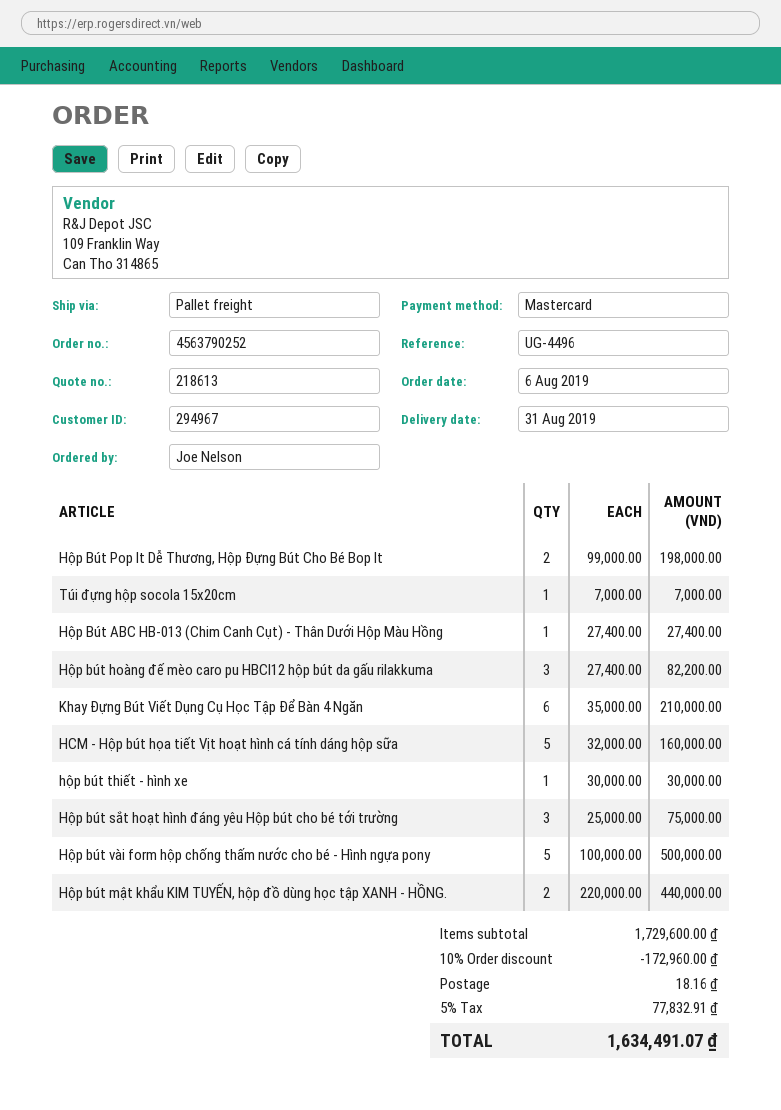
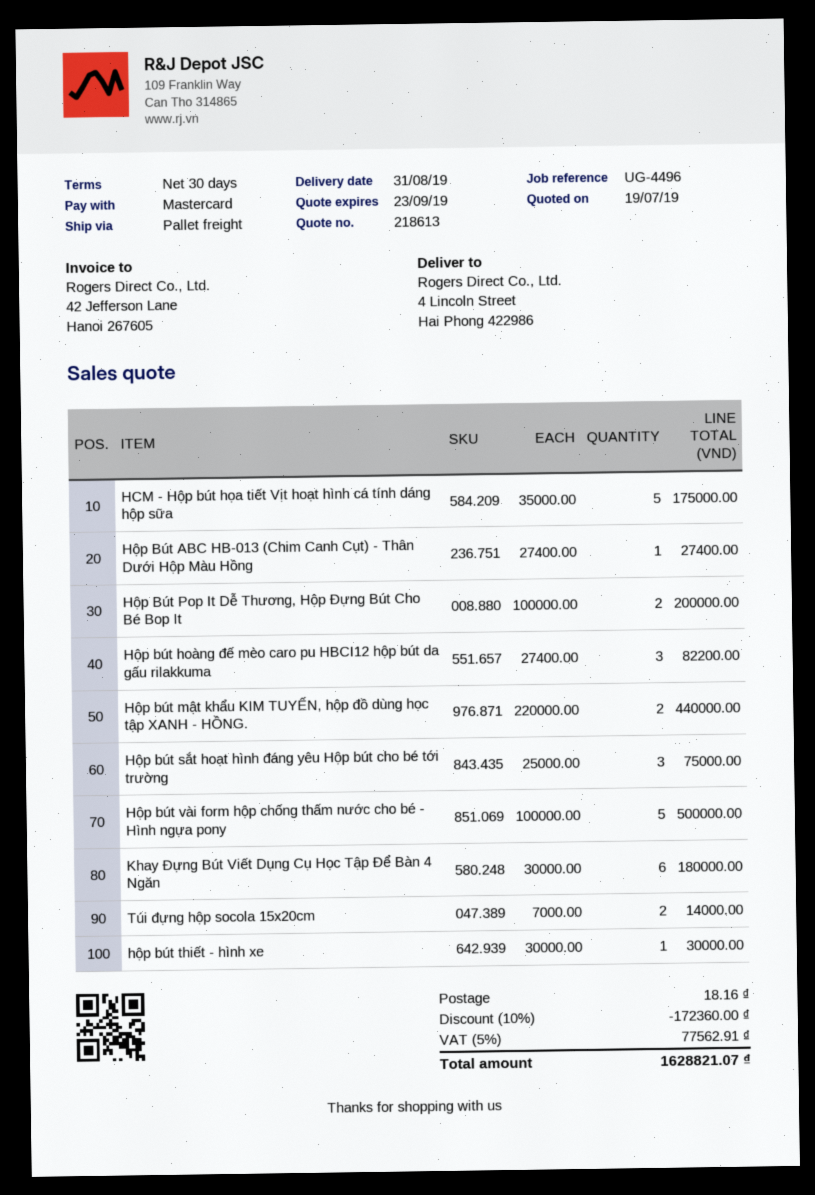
Hộp Bút Pop It Dễ Thương, Hộp Đựng Bút Cho Bé Bop It: 2 x 99000.00 = 198000.00 -> 2 x 100000.00 = 200000.00
Túi đựng hộp socola 15x20cm: 1 x 7000.00 = 7000.00 -> 2 x 7000.00 = 14000.00
Khay Đựng Bút Viết Dụng Cụ Học Tập Để Bàn 4 Ngăn: 6 x 35000.00 = 210000.00 -> 6 x 30000.00 = 180000.00
HCM - Hộp bút họa tiết Vịt hoạt hình cá tính dáng hộp sữa: 5 x 32000.00 = 160000.00 -> 5 x 35000.00 = 175000.00
discount: 10% = 172960.00 -> 10% = 172360.00
tax: 5% = 77832.91 -> 5% = 77562.91
total: 1634491.07 -> 1628821.07

